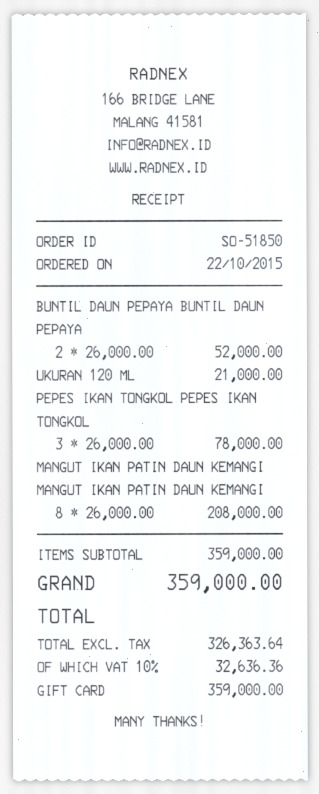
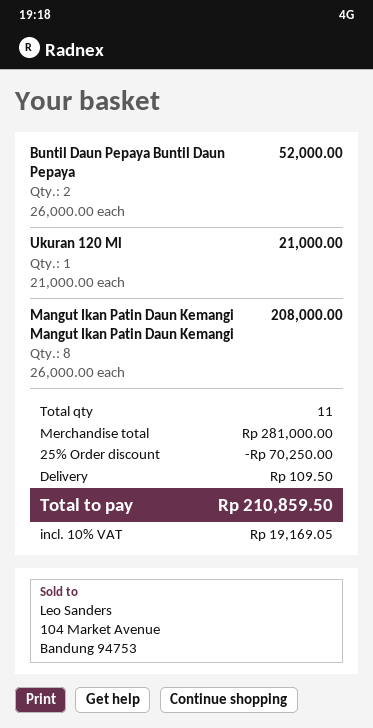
PEPES IKAN TONGKOL PEPES IKAN TONGKOL: 3 x 26000.00 = 78000.00 -> none
subtotal: 359000.00 -> 281000.00
discount: none -> 25% = 70250.00
shipping: none -> 109.50
tax: 10% = 32636.36 -> 10% = 19169.05
total: 359000.00 -> 210859.50

